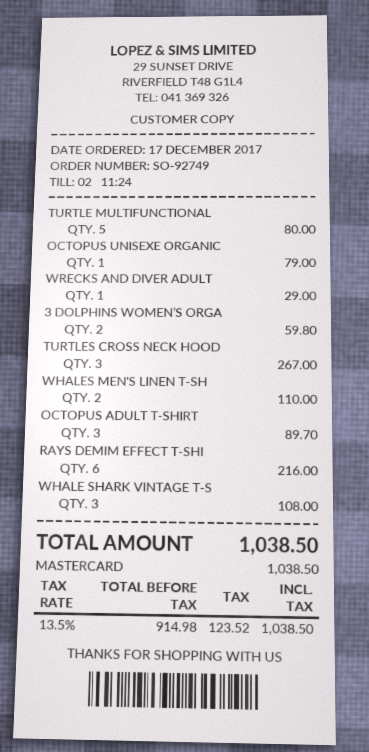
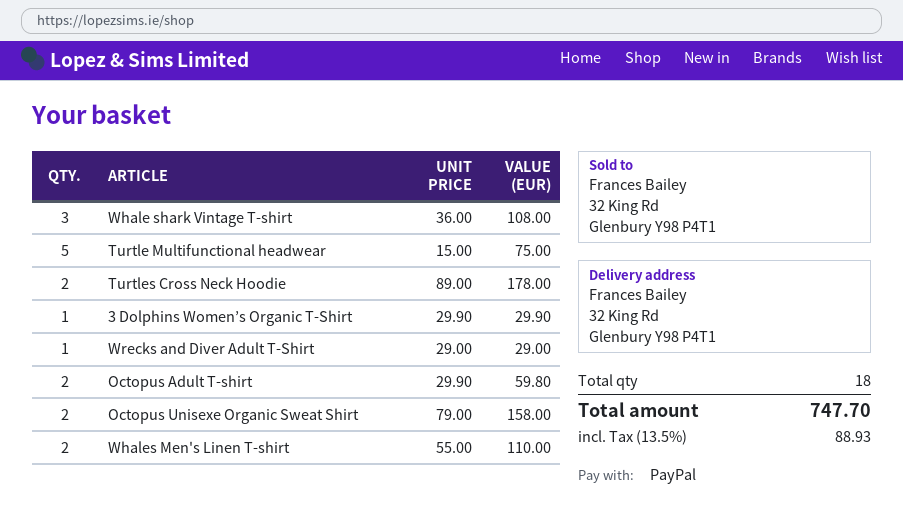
payment method: Mastercard -> PayPal
TURTLE MULTIFUNCTIONAL: 5 for 80.00 -> 5 for 75.00
OCTOPUS UNISEXE ORGANIC: 1 for 79.00 -> 2 for 158.00
3 DOLPHINS WOMEN’S ORGA: 2 for 59.80 -> 1 for 29.90
TURTLES CROSS NECK HOOD: 3 for 267.00 -> 2 for 178.00
OCTOPUS ADULT T-SHIRT: 3 for 89.70 -> 2 for 59.80
RAYS DEMIM EFFECT T-SHI: 6 for 216.00 -> none
tax: 13.5% = 123.52 -> 13.5% = 88.93
total: 1038.50 -> 747.70

